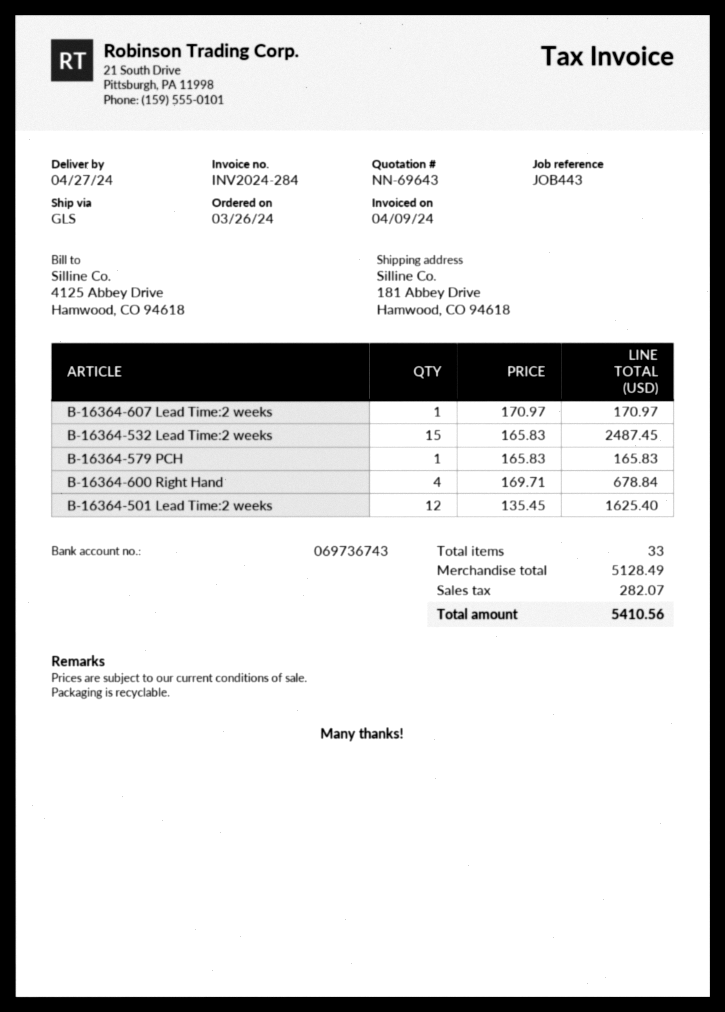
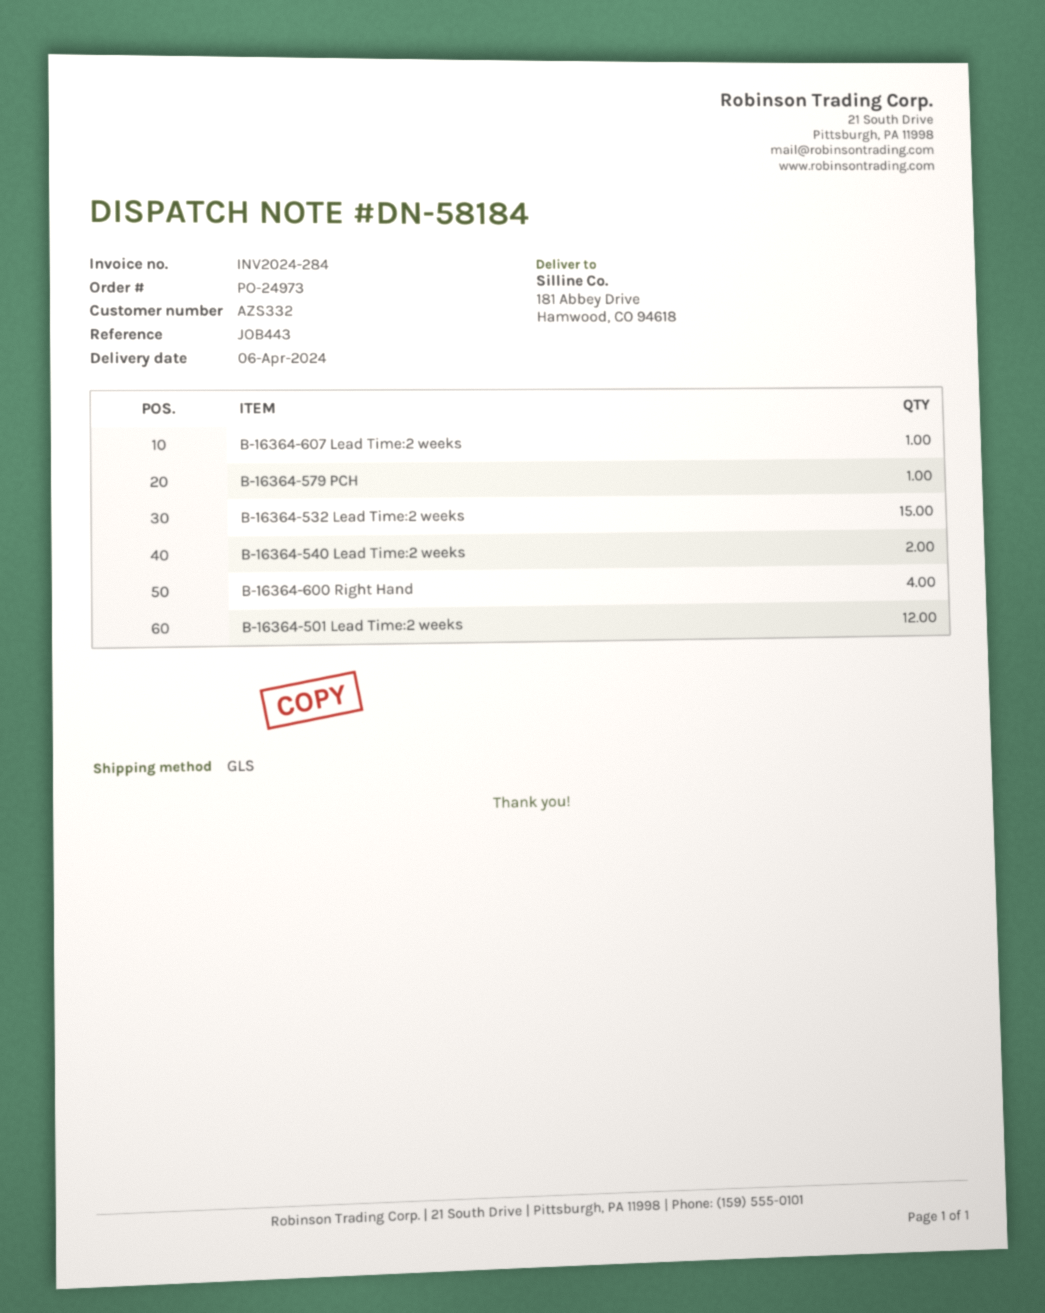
delivery date: 2024-04-27 -> 2024-04-06
B-16364-540 Lead Time:2 weeks: none -> 2

